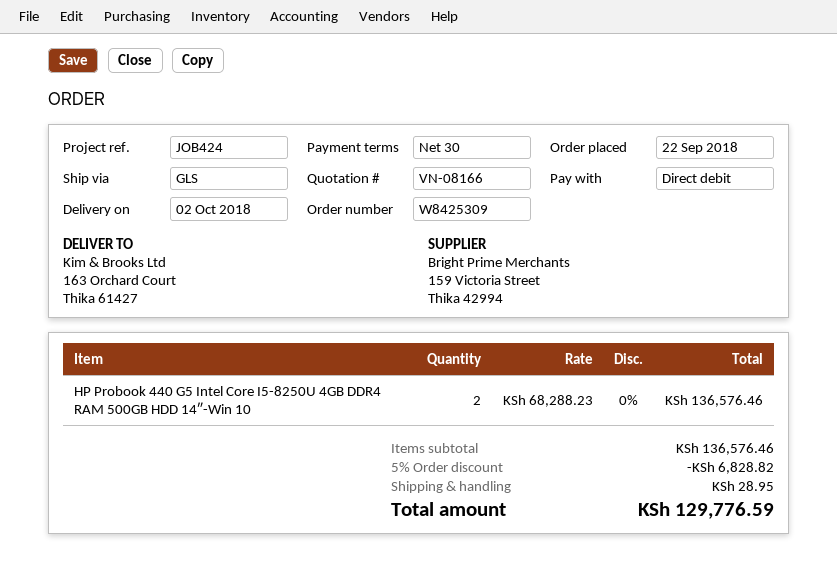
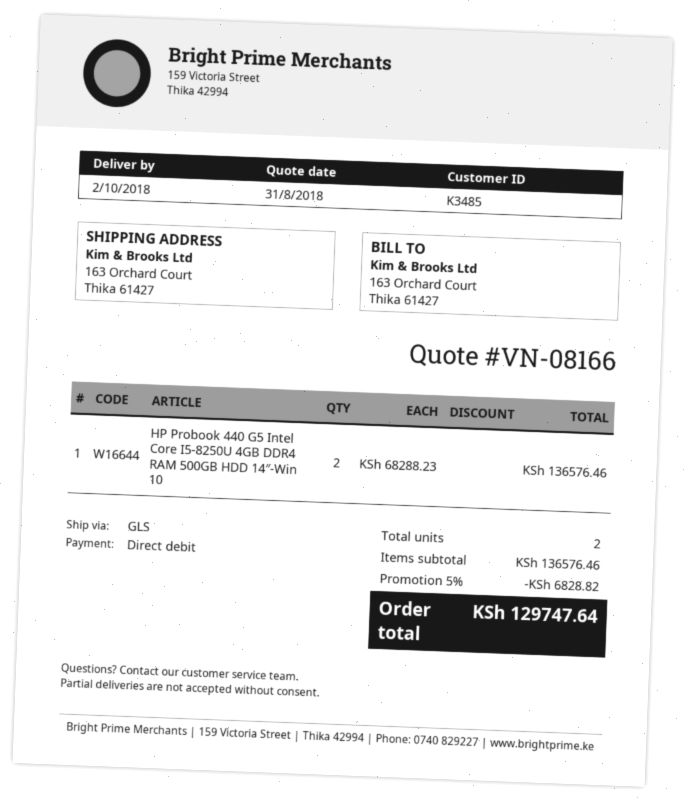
shipping: 28.95 -> none
total: 129776.59 -> 129747.64

